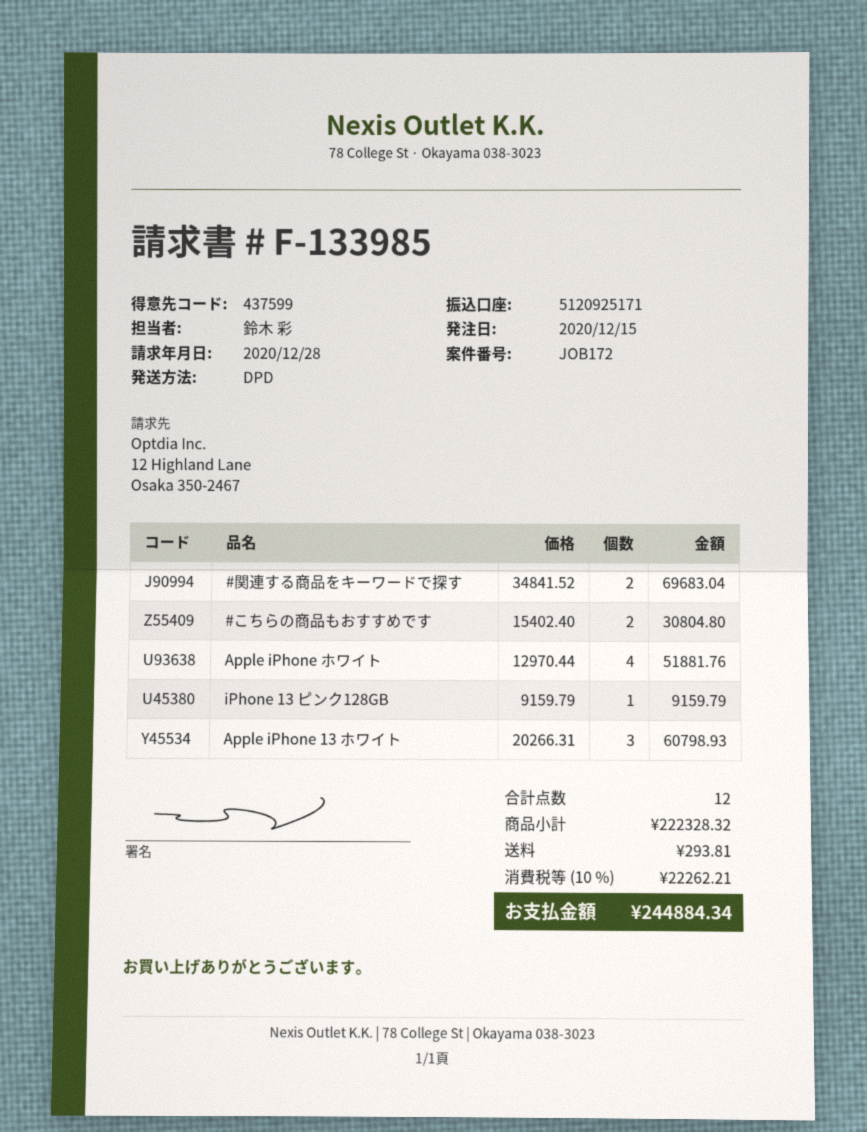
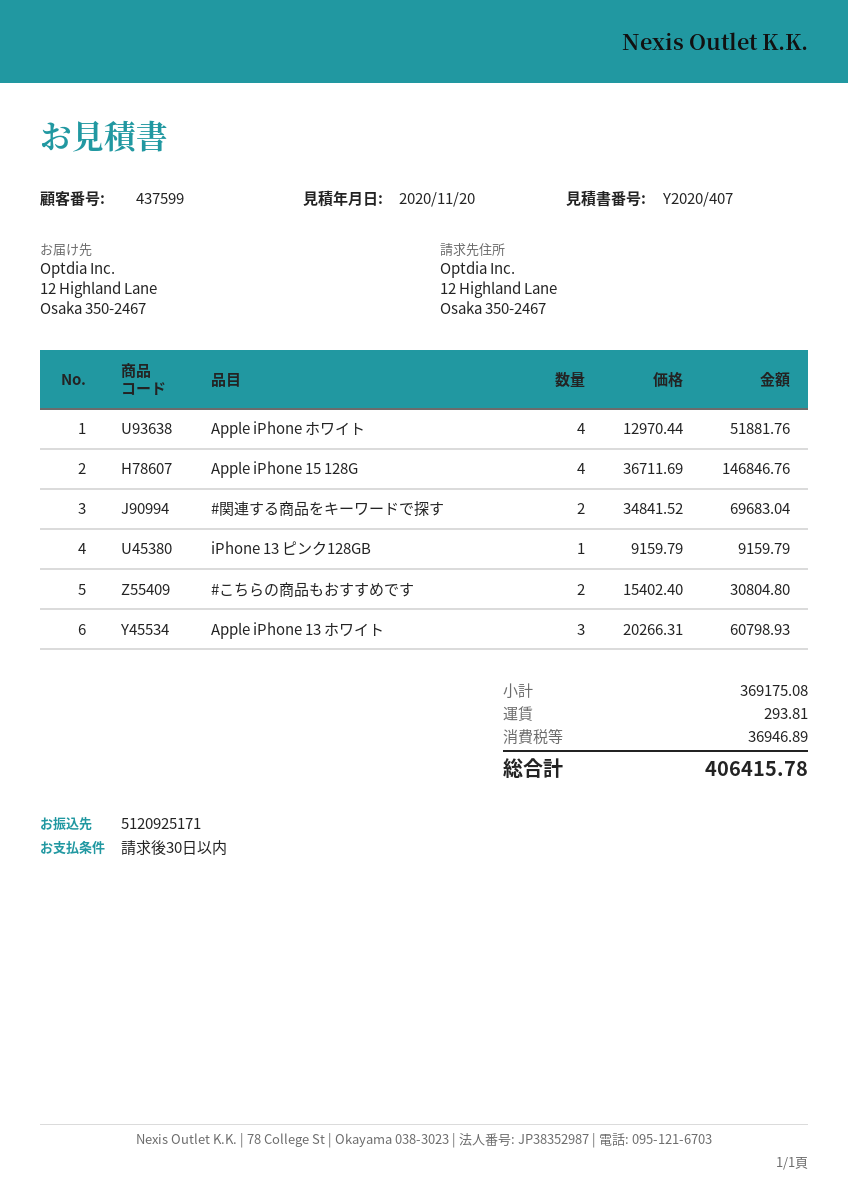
Apple iPhone 15 128G: none -> 4 x 36711.69 = 146846.76
subtotal: 222328.32 -> 369175.08
tax: 22262.21 -> 36946.89
total: 244884.34 -> 406415.78

